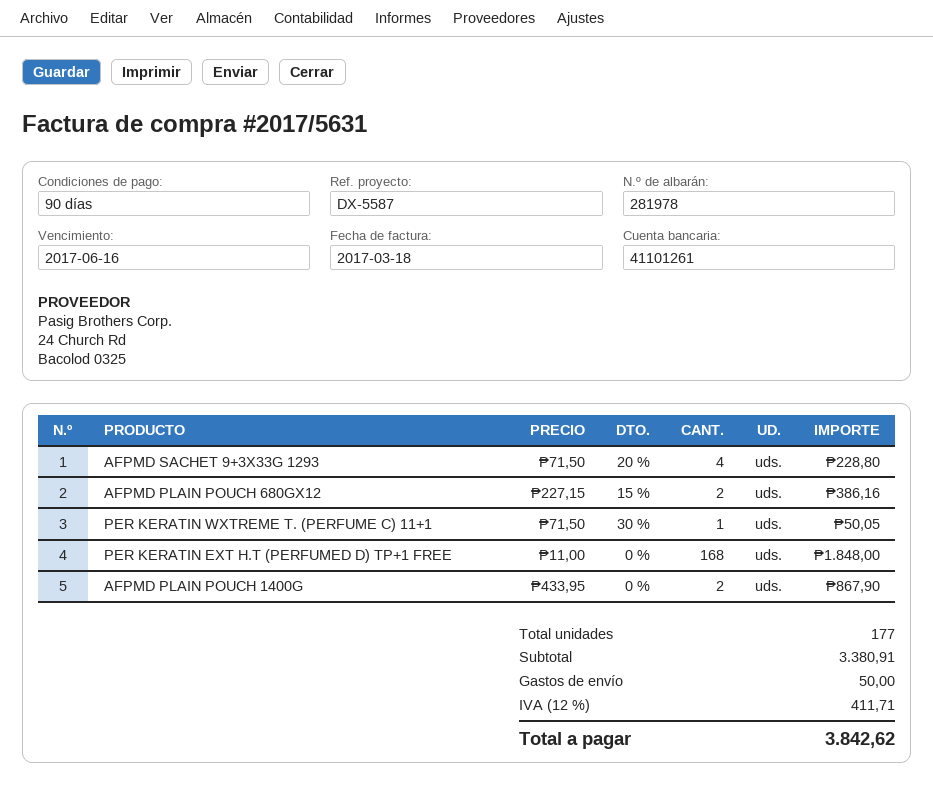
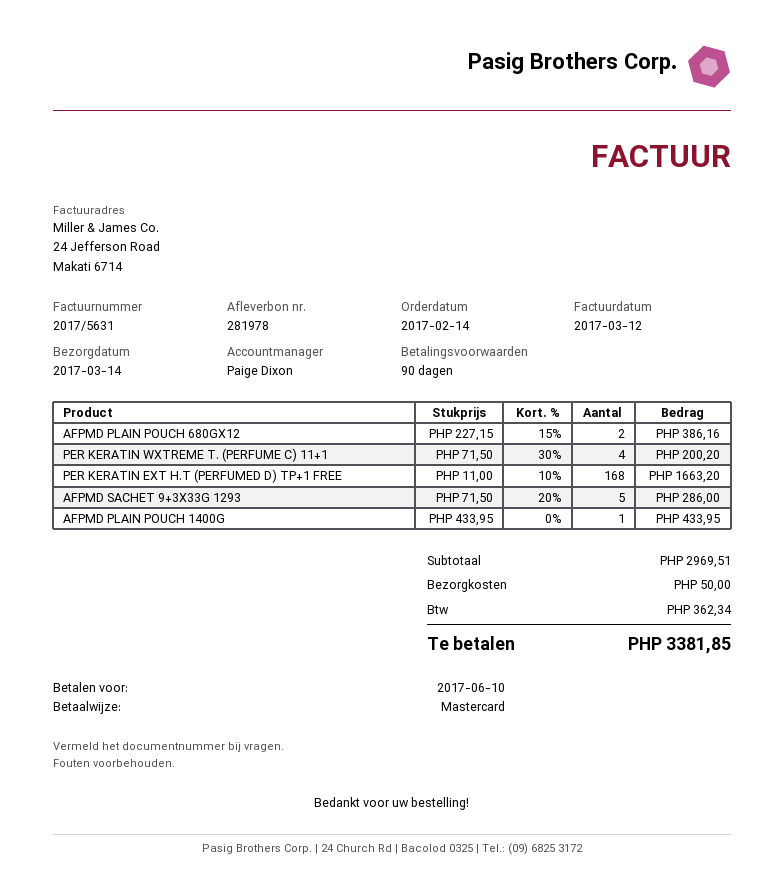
invoice date: 2017-03-18 -> 2017-03-12
due date: 2017-06-16 -> 2017-06-10
AFPMD SACHET 9+3X33G 1293: 4 x 71.50 - 20% = 228.80 -> 5 x 71.50 - 20% = 286.00
PER KERATIN WXTREME T. (PERFUME C) 11+1: 1 x 71.50 - 30% = 50.05 -> 4 x 71.50 - 30% = 200.20
PER KERATIN EXT H.T (PERFUMED D) TP+1 FREE: 168 x 11.00 = 1848.00 -> 168 x 11.00 - 10% = 1663.20
AFPMD PLAIN POUCH 1400G: 2 x 433.95 = 867.90 -> 1 x 433.95 = 433.95
subtotal: 3380.91 -> 2969.51
tax: 411.71 -> 362.34
total: 3842.62 -> 3381.85

